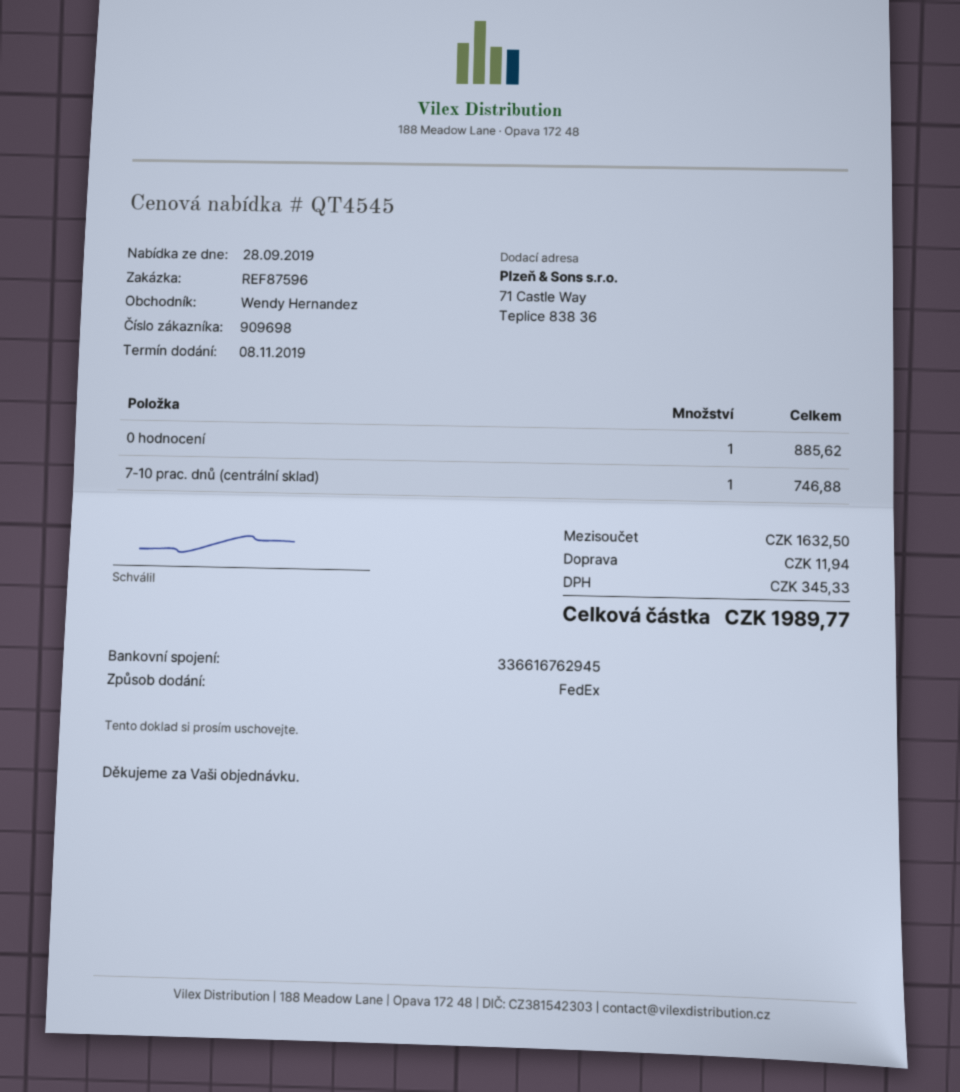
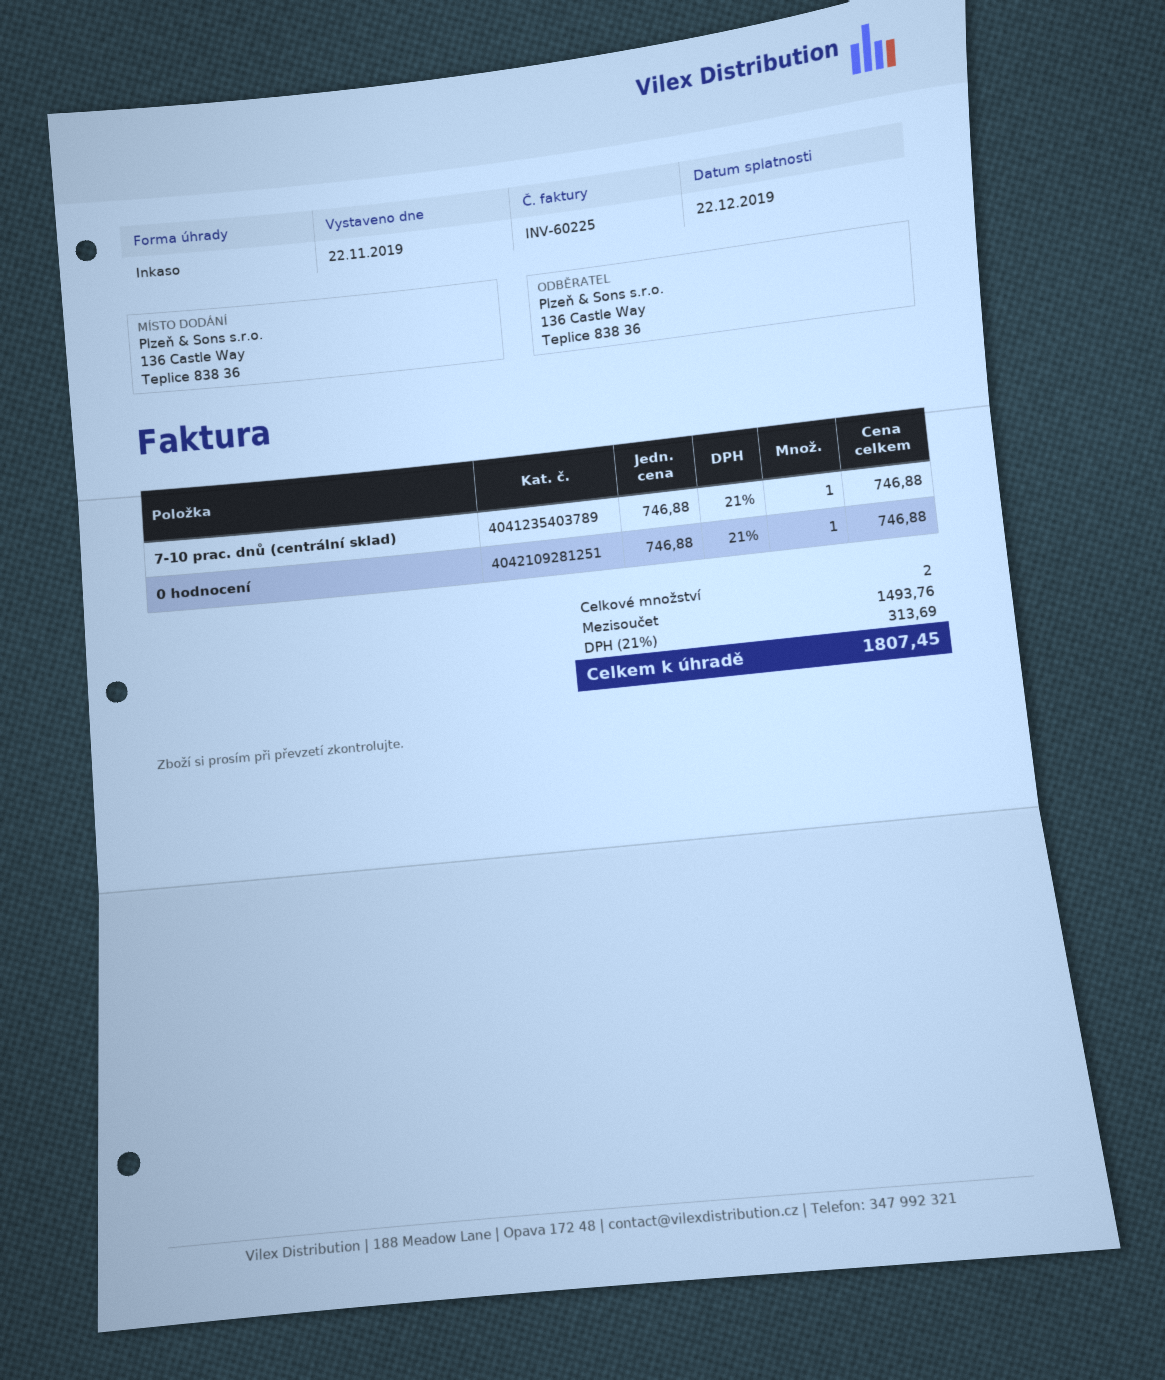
ship to: 71 Castle Way, Teplice 838 36 -> 136 Castle Way, Teplice 838 36
0 hodnocení: 1 for 885.62 -> 1 for 746.88
subtotal: 1632.50 -> 1493.76
shipping: 11.94 -> none
tax: 345.33 -> 313.69
total: 1989.77 -> 1807.45

